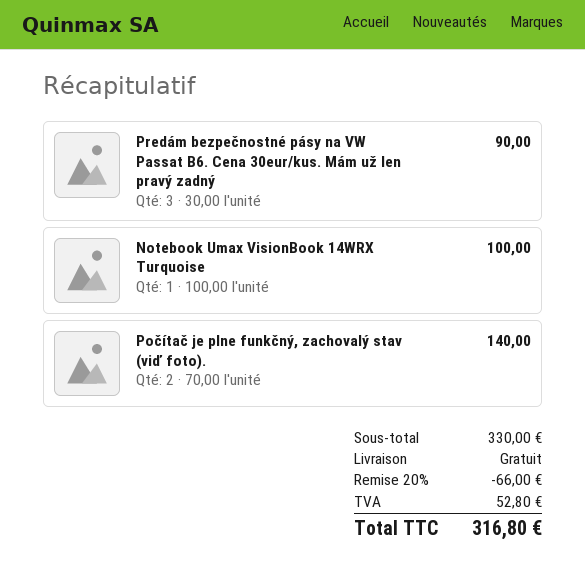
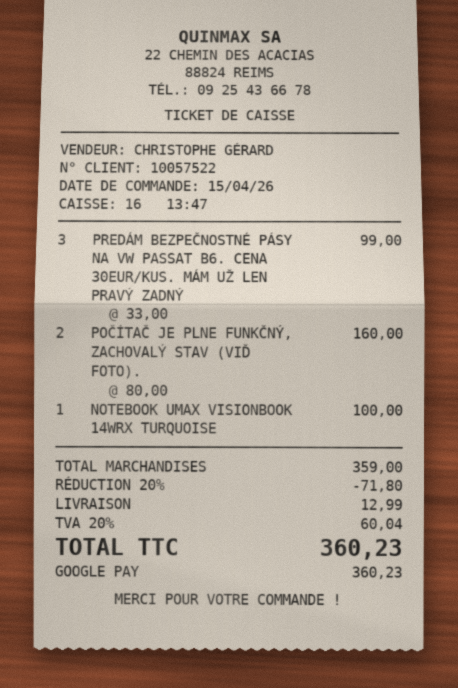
Predám bezpečnostné pásy na VW Passat B6. Cena 30eur/kus. Mám už len pravý zadný: 3 x 30.00 = 90.00 -> 3 x 33.00 = 99.00
Počítač je plne funkčný, zachovalý stav (viď foto).: 2 x 70.00 = 140.00 -> 2 x 80.00 = 160.00
subtotal: 330.00 -> 359.00
discount: 20% = 66.00 -> 20% = 71.80
shipping: 0.00 -> 12.99
tax: 52.80 -> 60.04
total: 316.80 -> 360.23

